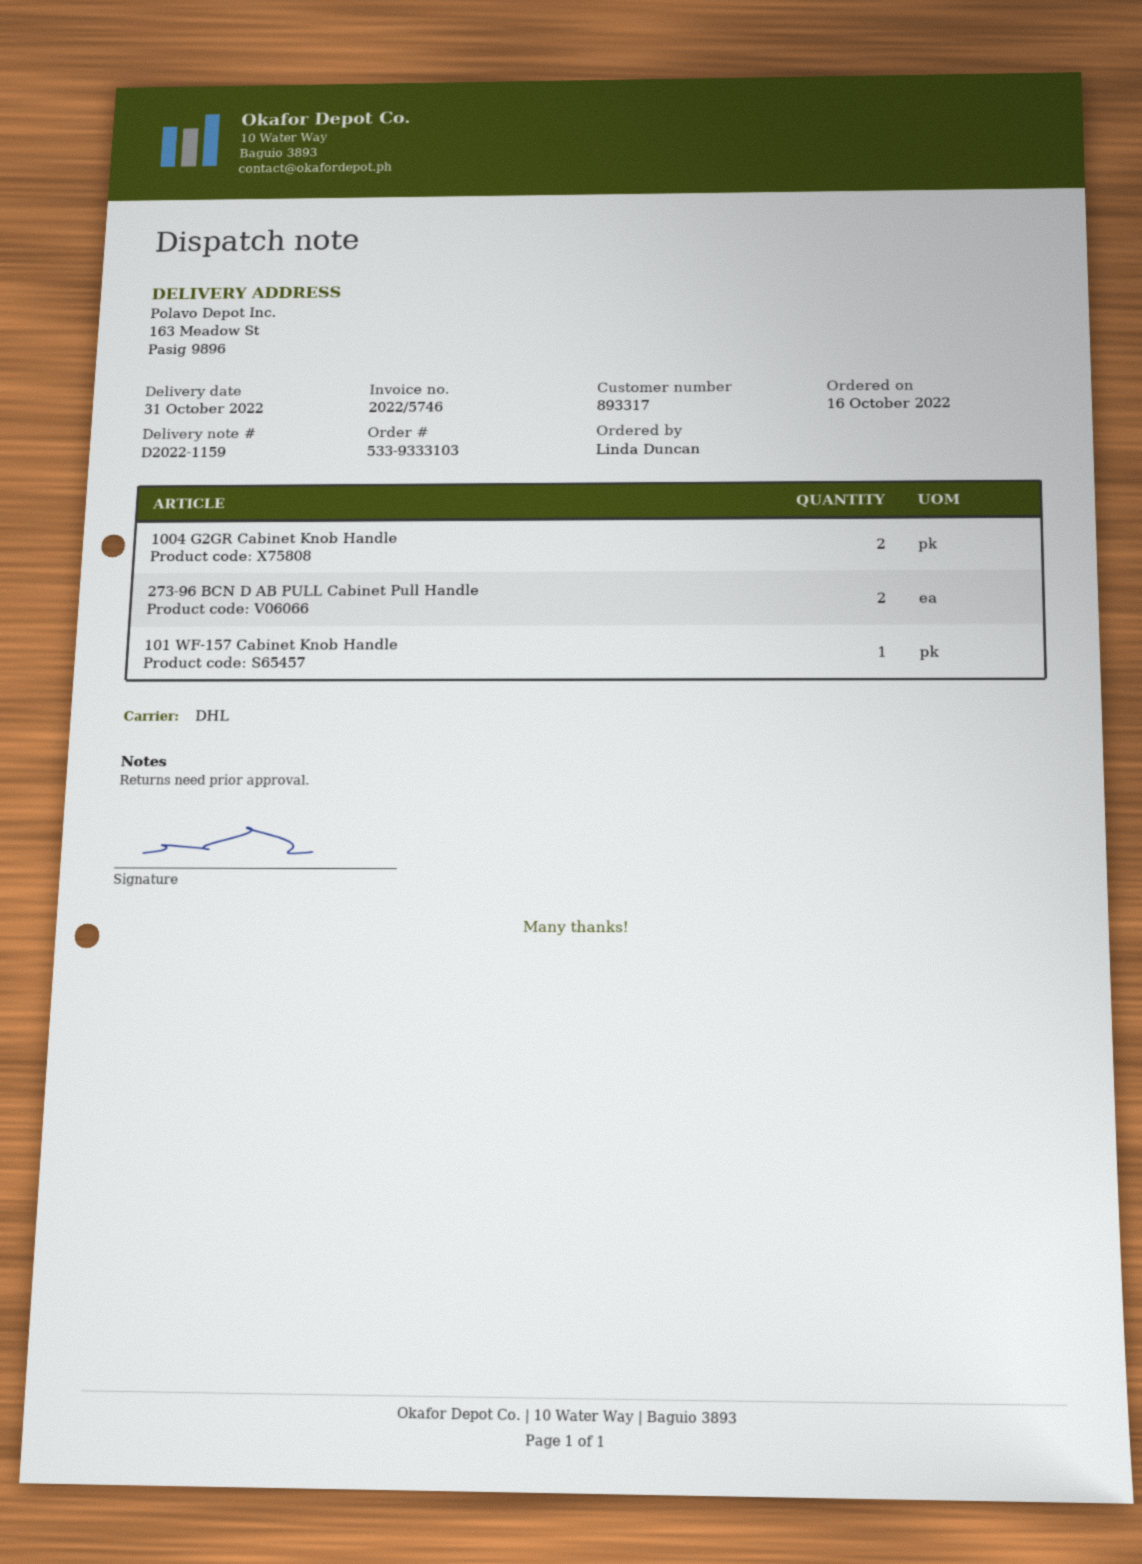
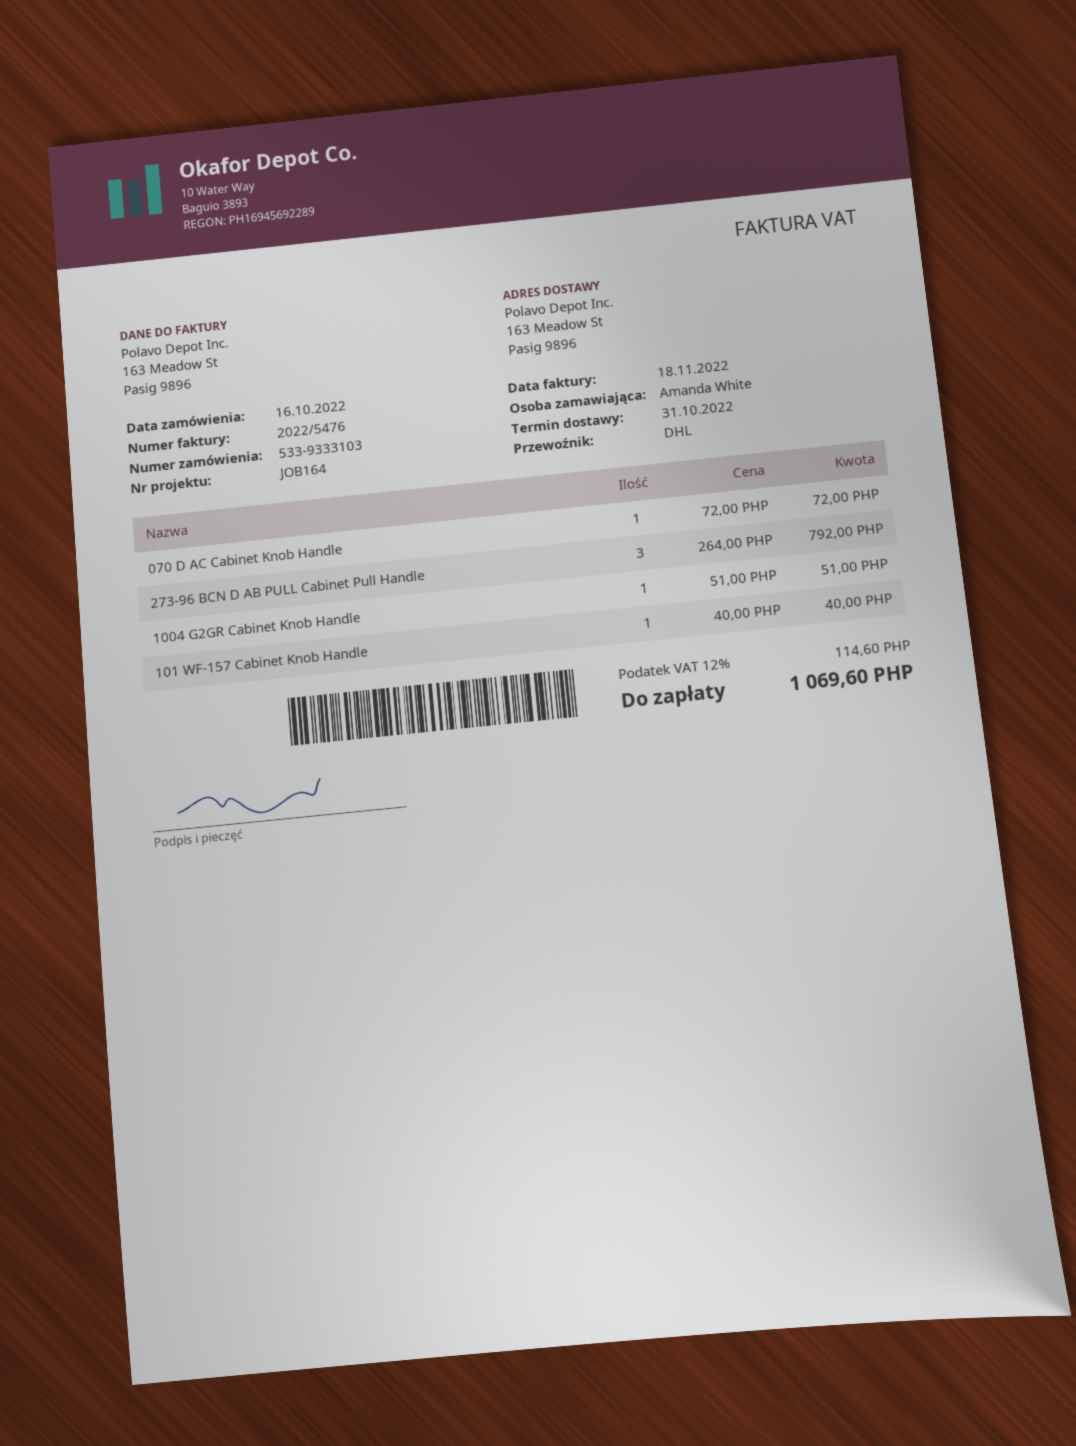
invoice number: 2022/5746 -> 2022/5476
ordered by: Linda Duncan -> Amanda White
1004 G2GR Cabinet Knob Handle: 2 -> 1
273-96 BCN D AB PULL Cabinet Pull Handle: 2 -> 3
070 D AC Cabinet Knob Handle: none -> 1

